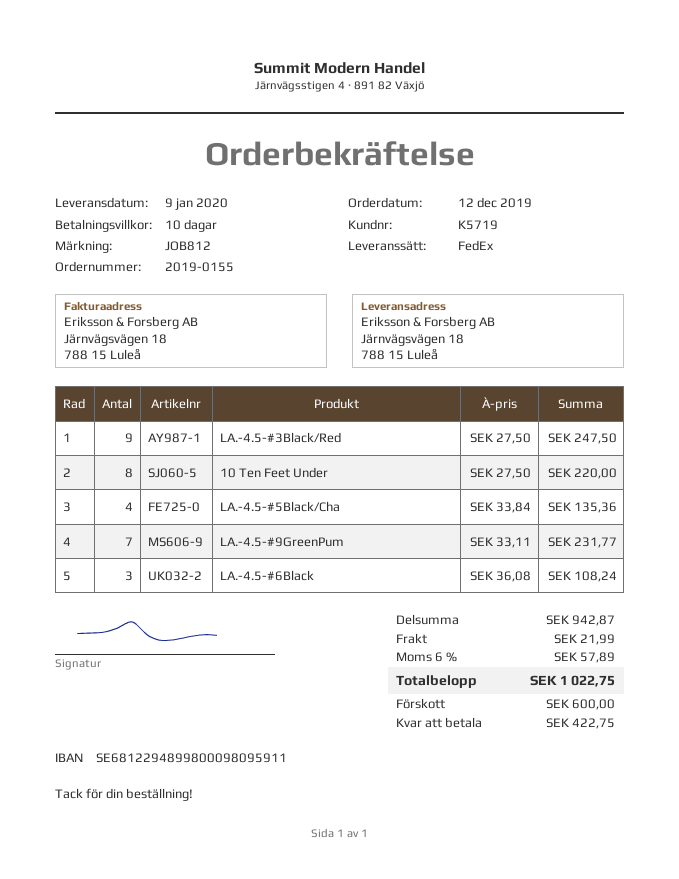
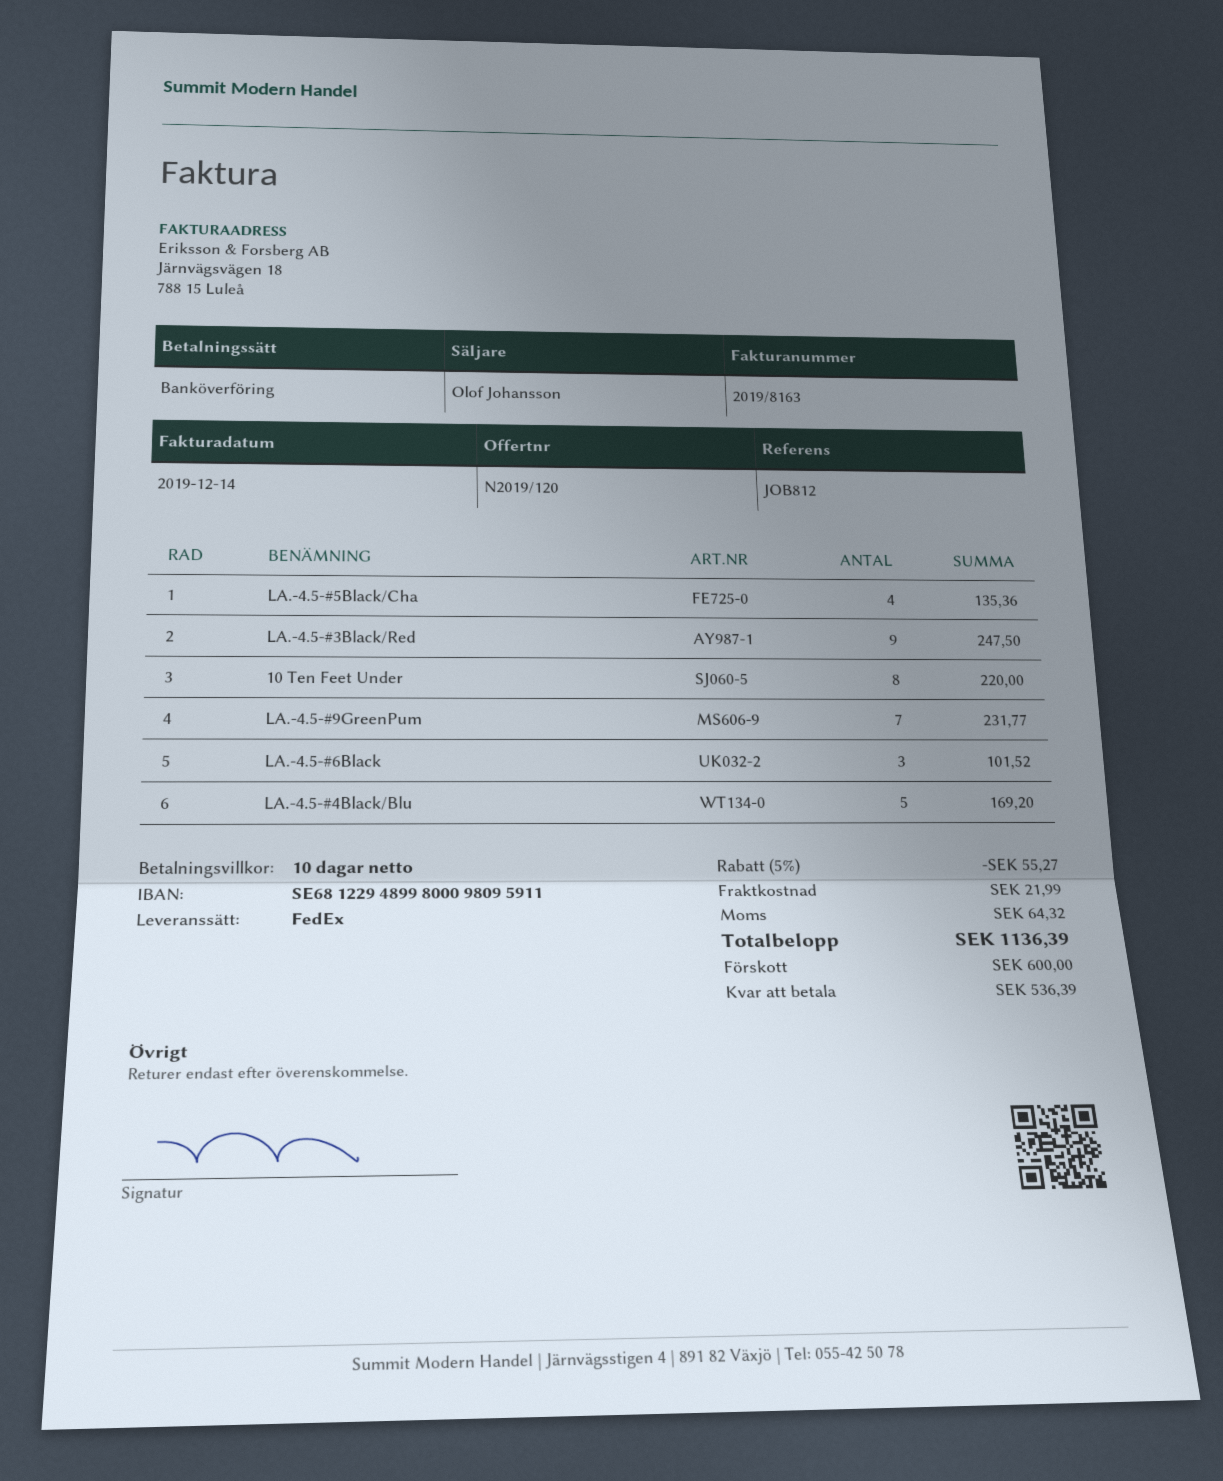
LA.-4.5-#6Black: 3 for 108.24 -> 3 for 101.52
LA.-4.5-#4Black/Blu: none -> 5 for 169.20
discount: none -> 5% = 55.27
tax: 57.89 -> 64.32
total: 1022.75 -> 1136.39
balance: 422.75 -> 536.39

